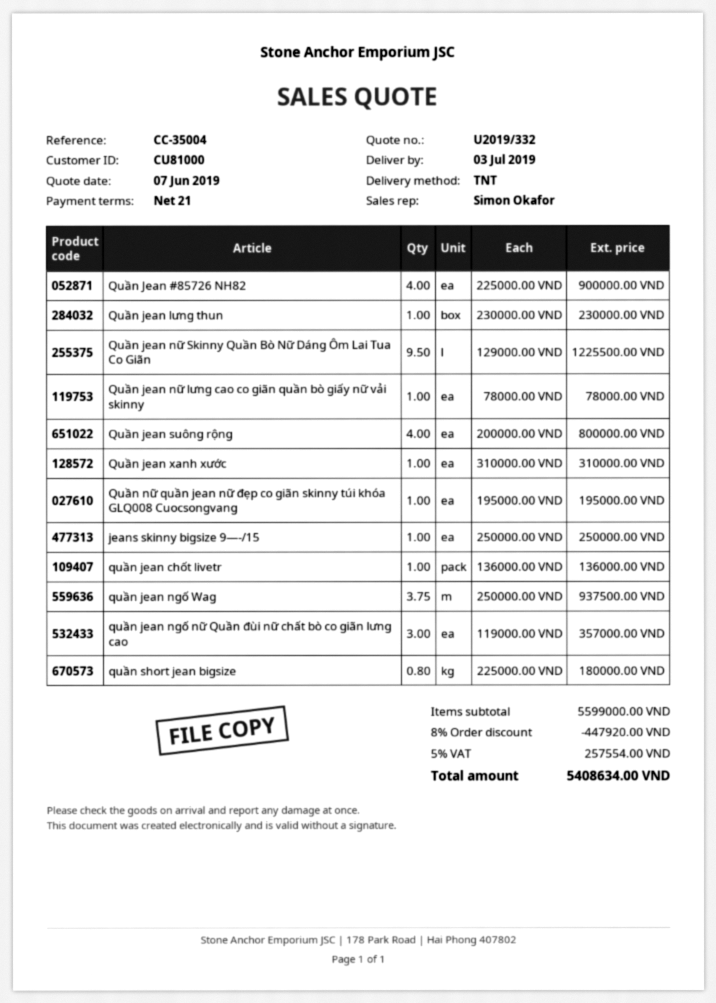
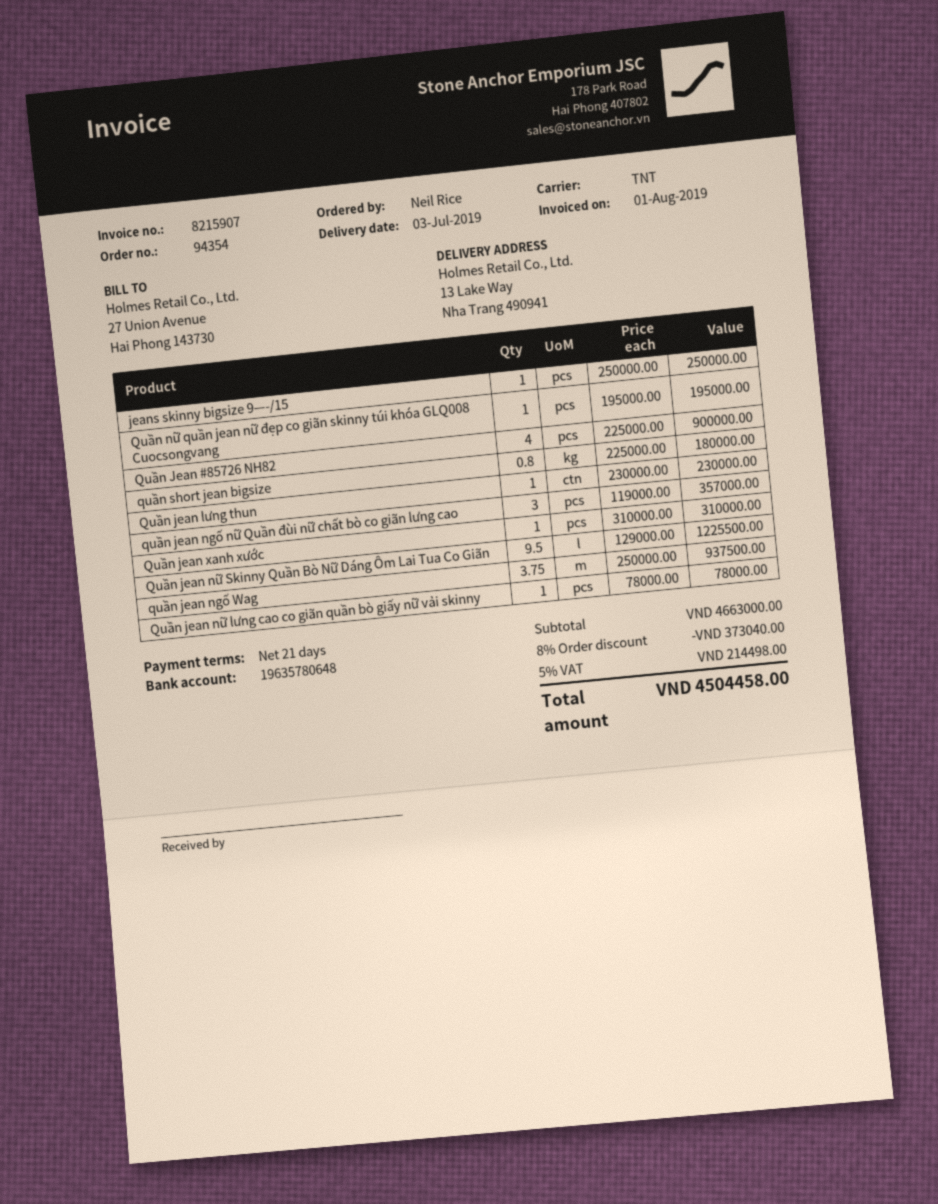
Quần jean suông rộng: 4 x 200000.00 = 800000.00 -> none
quần jean chốt livetr: 1 x 136000.00 = 136000.00 -> none
subtotal: 5599000.00 -> 4663000.00
discount: 8% = 447920.00 -> 8% = 373040.00
tax: 5% = 257554.00 -> 5% = 214498.00
total: 5408634.00 -> 4504458.00

